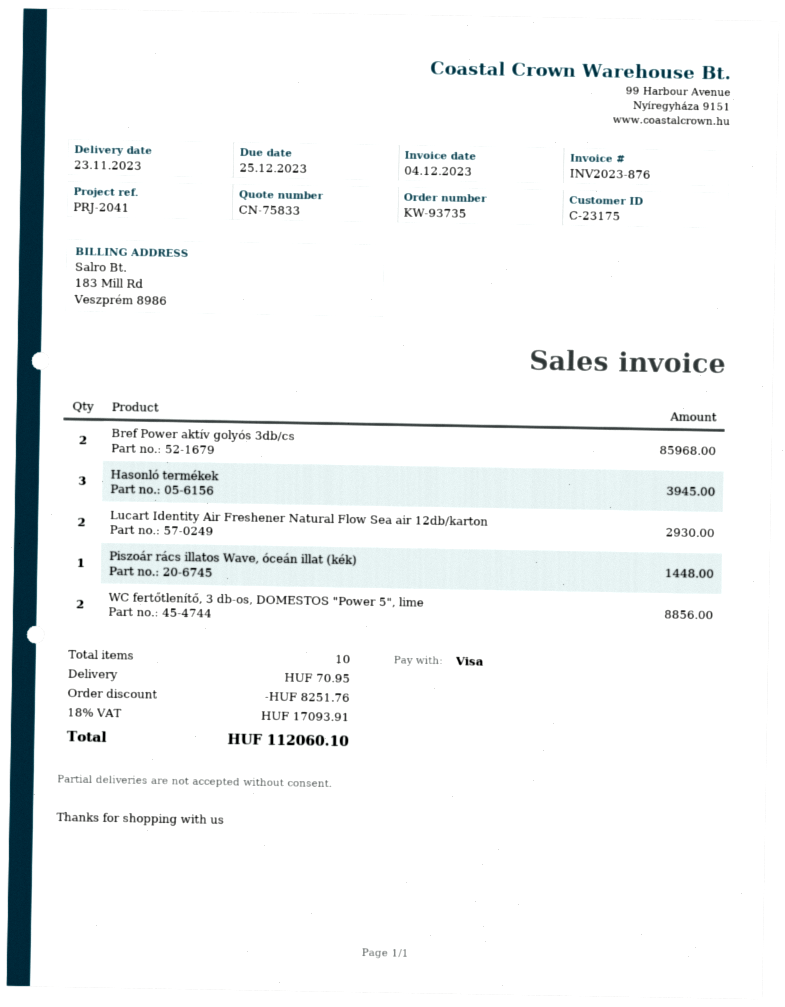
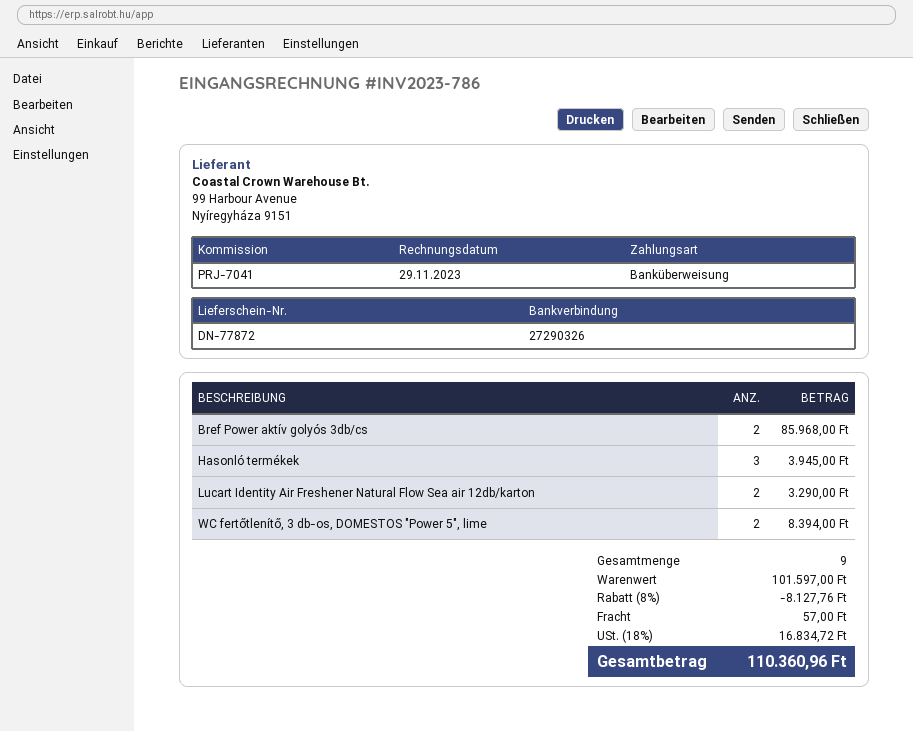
invoice number: INV2023-876 -> INV2023-786
invoice date: 2023-12-04 -> 2023-11-29
reference: PRJ-2041 -> PRJ-7041
payment method: Visa -> bank transfer
Lucart Identity Air Freshener Natural Flow Sea air 12db/karton: 2 for 2930.00 -> 2 for 3290.00
Piszoár rács illatos Wave, óceán illat (kék): 1 for 1448.00 -> none
WC fertőtlenítő, 3 db-os, DOMESTOS "Power 5", lime: 2 for 8856.00 -> 2 for 8394.00
total quantity: 10 -> 9
discount: 8251.76 -> 8127.76
shipping: 70.95 -> 57.00
tax: 18% = 17093.91 -> 18% = 16834.72
total: 112060.10 -> 110360.96

